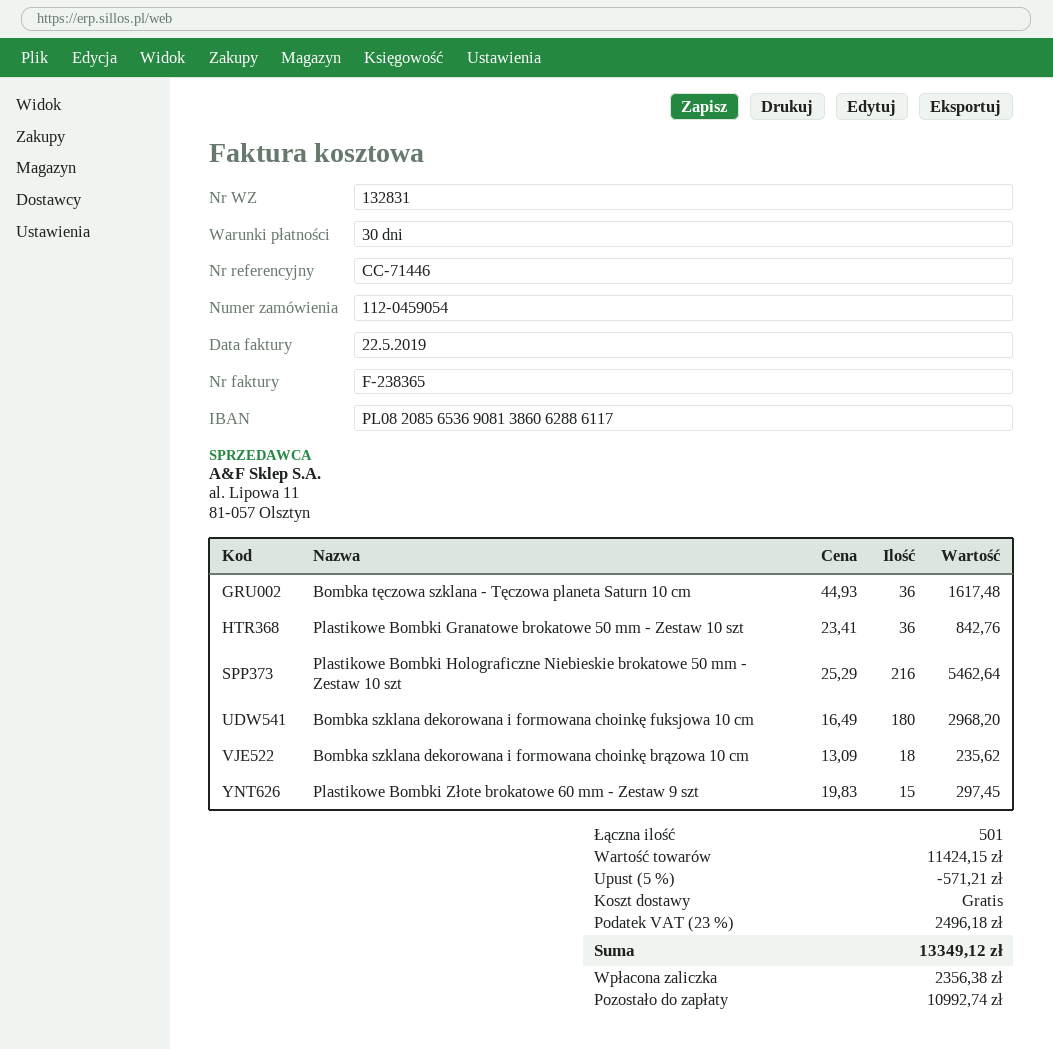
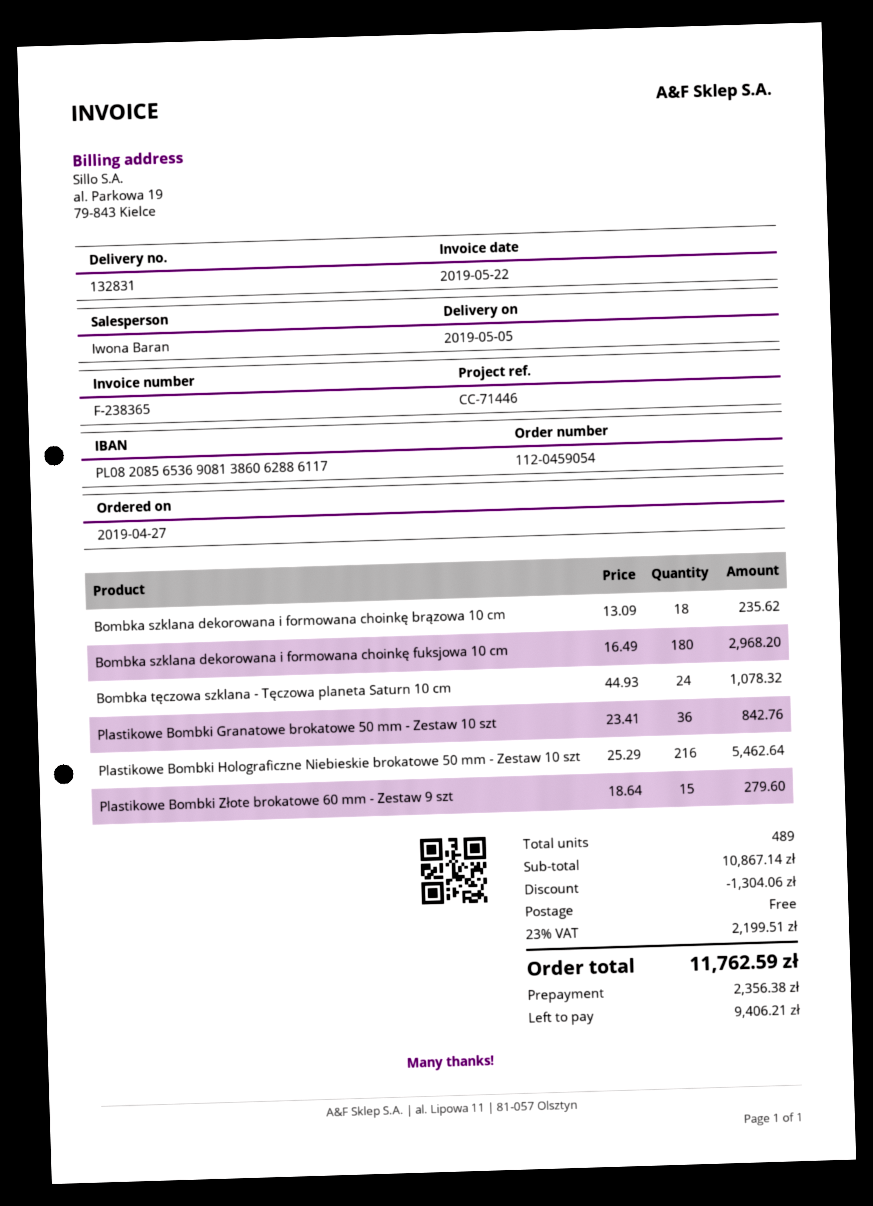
Bombka tęczowa szklana - Tęczowa planeta Saturn 10 cm: 36 x 44.93 = 1617.48 -> 24 x 44.93 = 1078.32
Plastikowe Bombki Złote brokatowe 60 mm - Zestaw 9 szt: 15 x 19.83 = 297.45 -> 15 x 18.64 = 279.60
total quantity: 501 -> 489
subtotal: 11424.15 -> 10867.14
discount: 571.21 -> 1304.06
tax: 23% = 2496.18 -> 23% = 2199.51
total: 13349.12 -> 11762.59
balance: 10992.74 -> 9406.21

